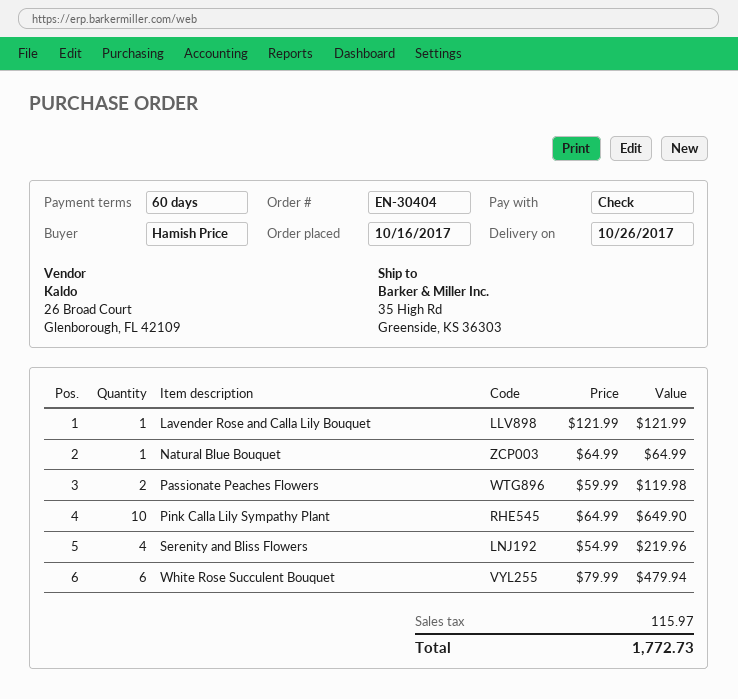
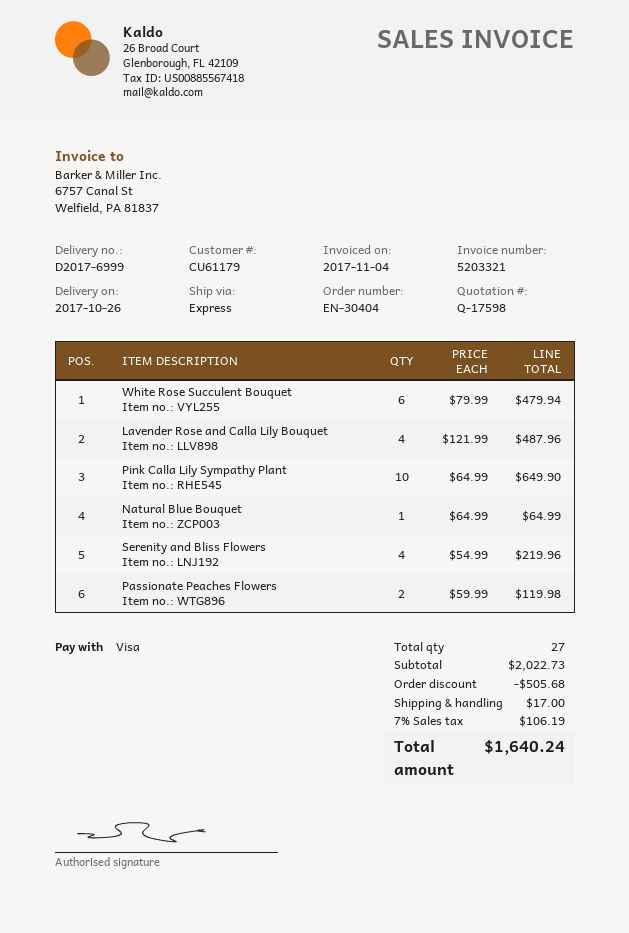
payment method: cheque -> Visa
Lavender Rose and Calla Lily Bouquet: 1 x 121.99 = 121.99 -> 4 x 121.99 = 487.96
discount: none -> 505.68
shipping: none -> 17.00
tax: 115.97 -> 106.19
total: 1772.73 -> 1640.24

